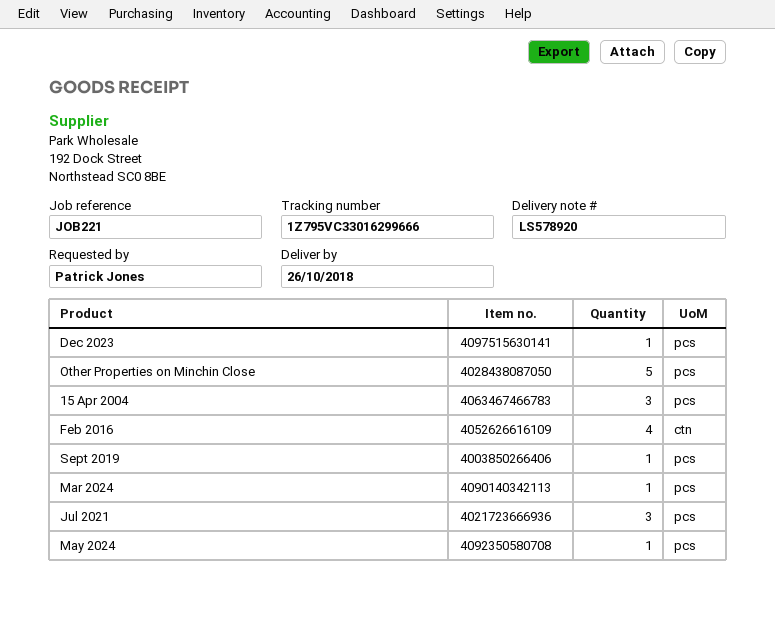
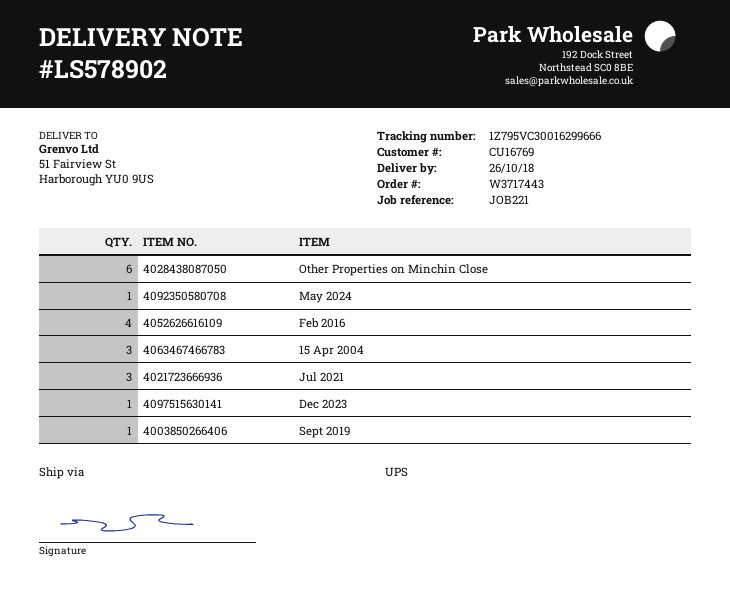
delivery note number: LS578920 -> LS578902
tracking number: 1Z795VC33016299666 -> 1Z795VC30016299666
Other Properties on Minchin Close: 5 -> 6
Mar 2024: 1 -> none

